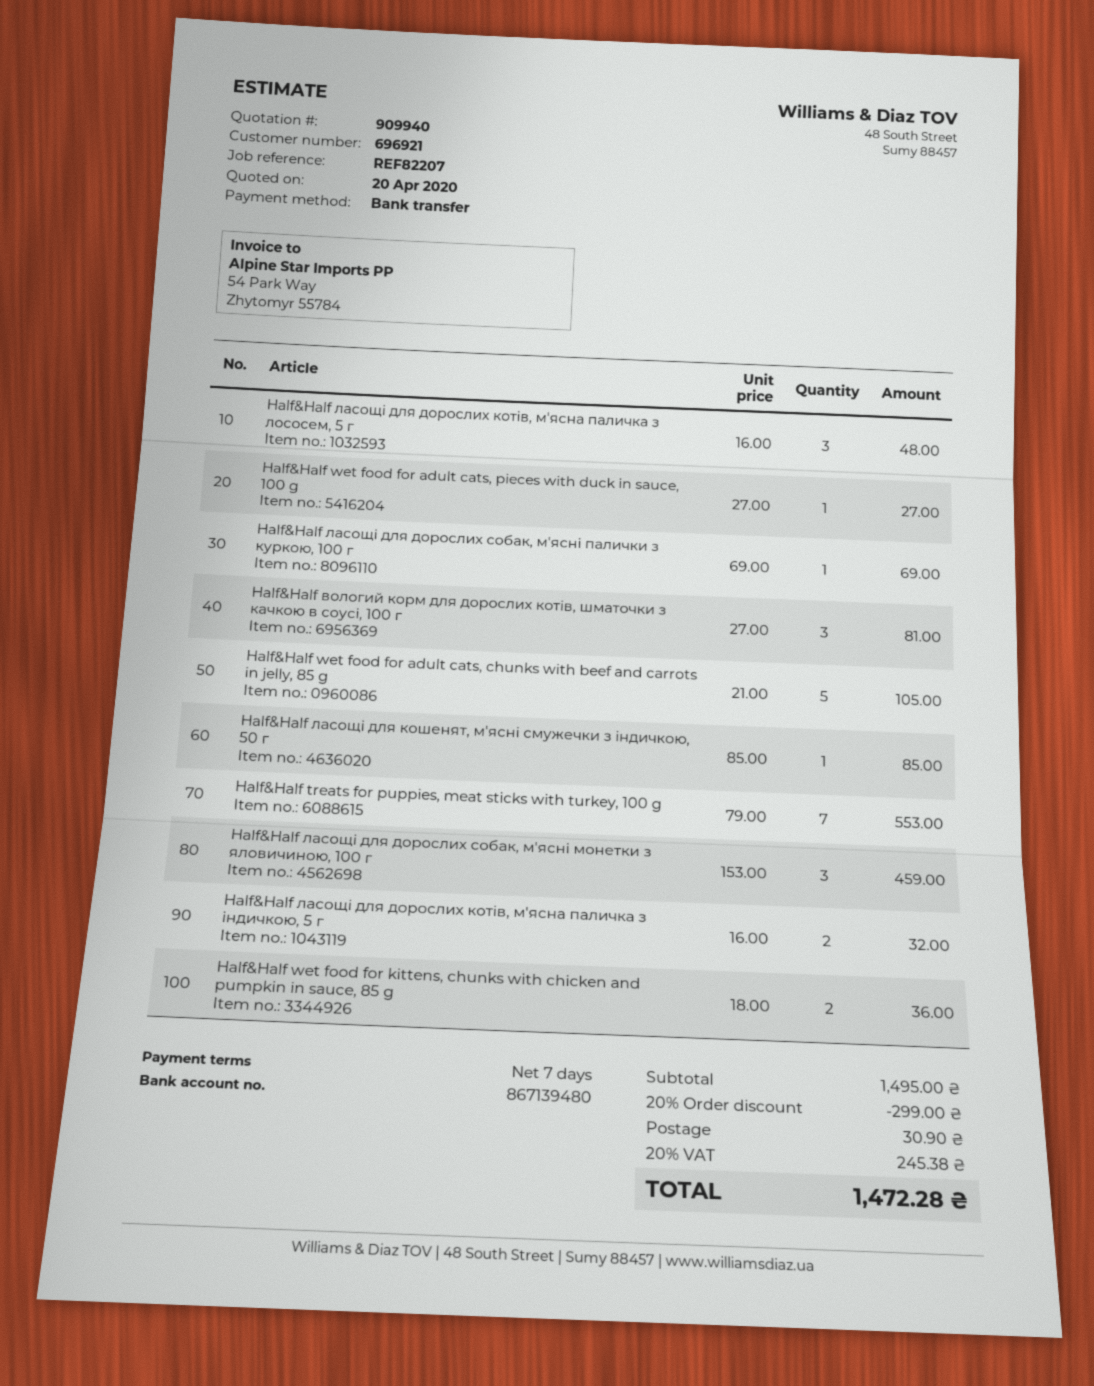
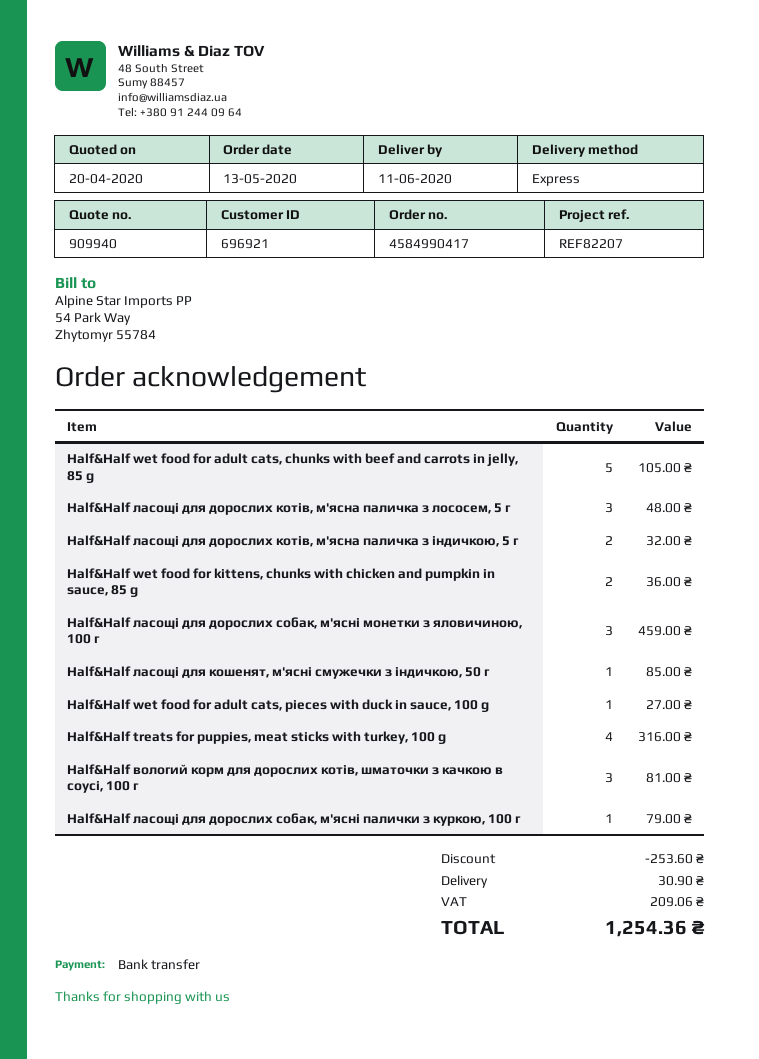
Half&Half ласощі для дорослих собак, м'ясні палички з куркою, 100 г: 1 for 69.00 -> 1 for 79.00
Half&Half treats for puppies, meat sticks with turkey, 100 g: 7 for 553.00 -> 4 for 316.00
discount: 299.00 -> 253.60
tax: 245.38 -> 209.06
total: 1472.28 -> 1254.36

